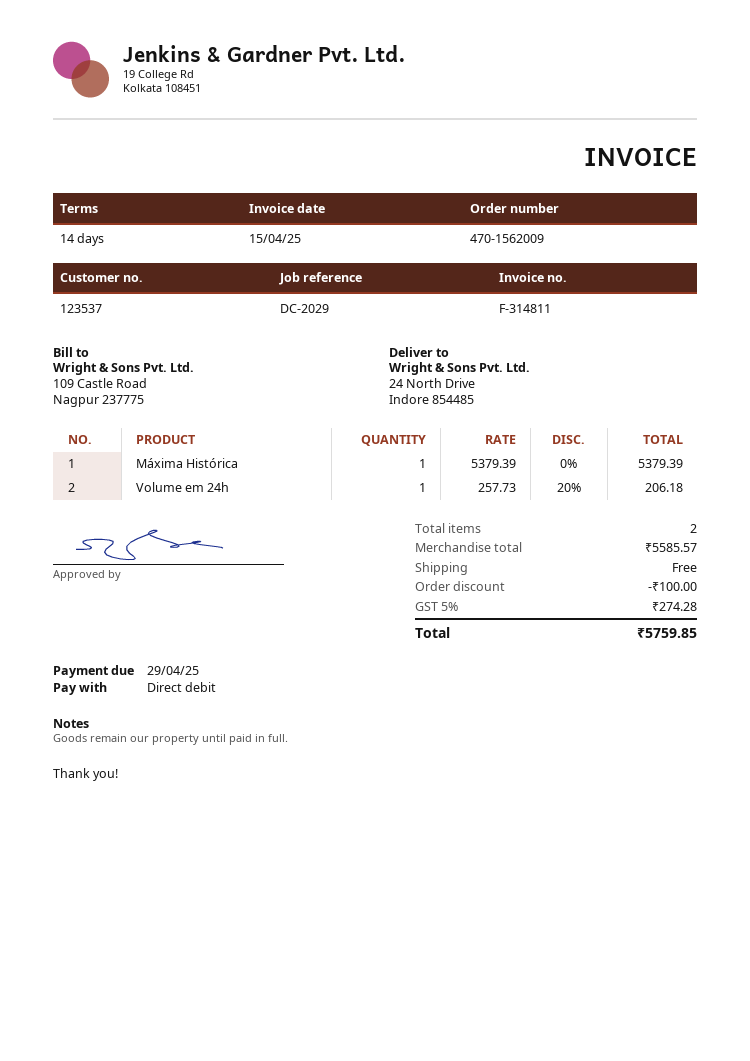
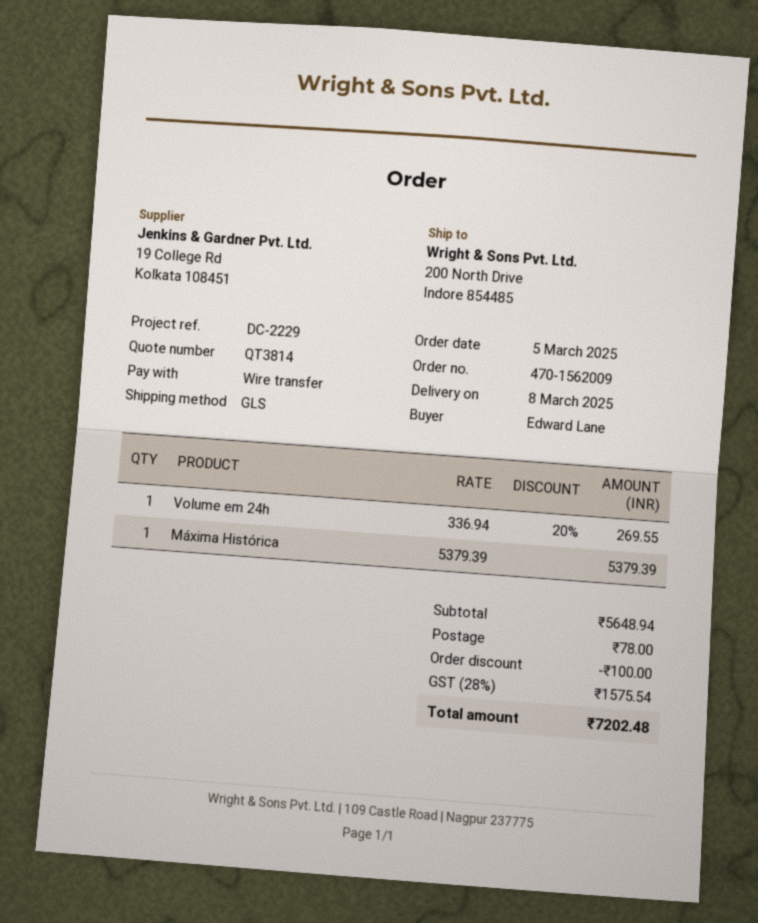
reference: DC-2029 -> DC-2229
payment method: direct debit -> bank transfer
ship to: 24 North Drive, Indore 854485 -> 200 North Drive, Indore 854485
Volume em 24h: 1 x 257.73 - 20% = 206.18 -> 1 x 336.94 - 20% = 269.55
subtotal: 5585.57 -> 5648.94
shipping: 0.00 -> 78.00
tax: 5% = 274.28 -> 28% = 1575.54
total: 5759.85 -> 7202.48

